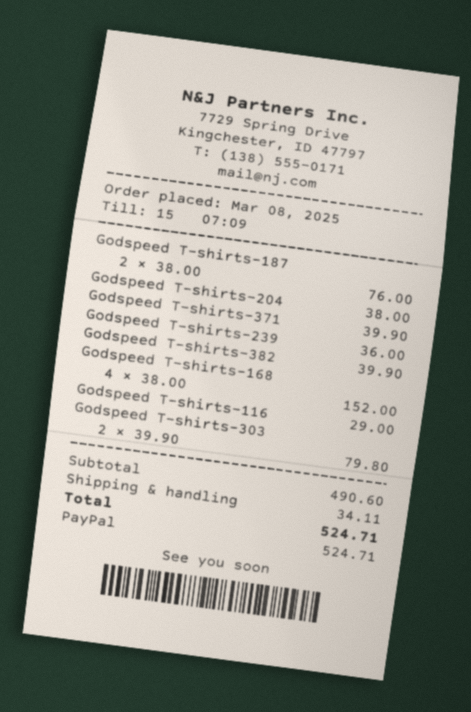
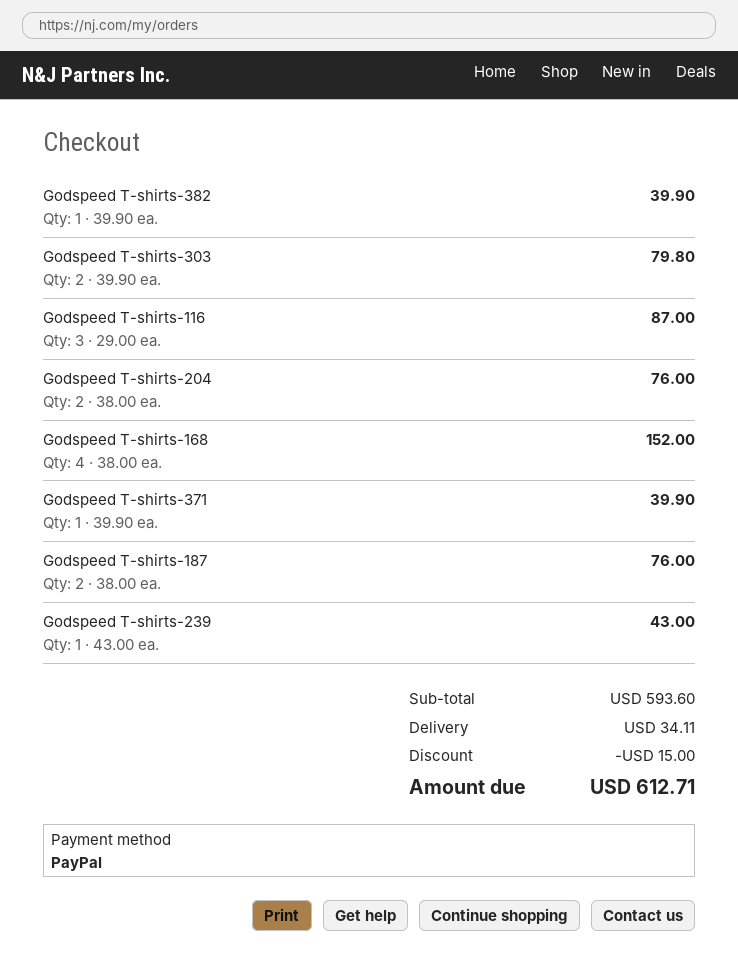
Godspeed T-shirts-204: 1 x 38.00 = 38.00 -> 2 x 38.00 = 76.00
Godspeed T-shirts-239: 1 x 36.00 = 36.00 -> 1 x 43.00 = 43.00
Godspeed T-shirts-116: 1 x 29.00 = 29.00 -> 3 x 29.00 = 87.00
subtotal: 490.60 -> 593.60
discount: none -> 15.00
total: 524.71 -> 612.71

